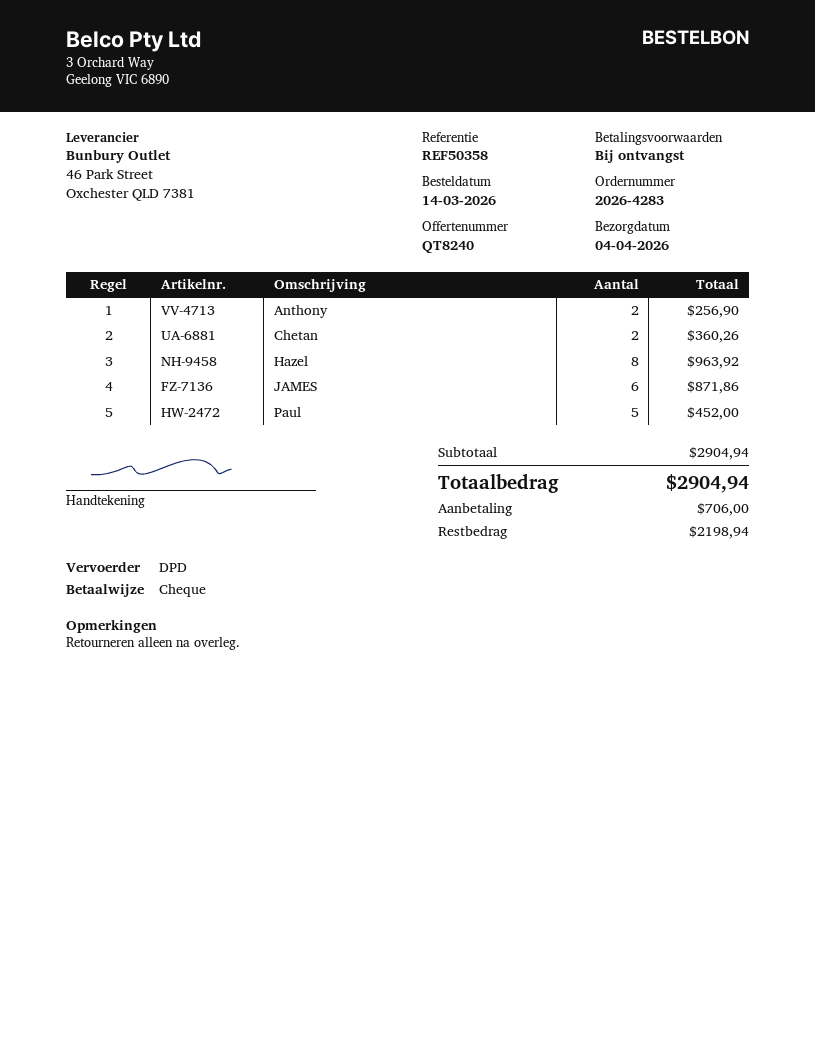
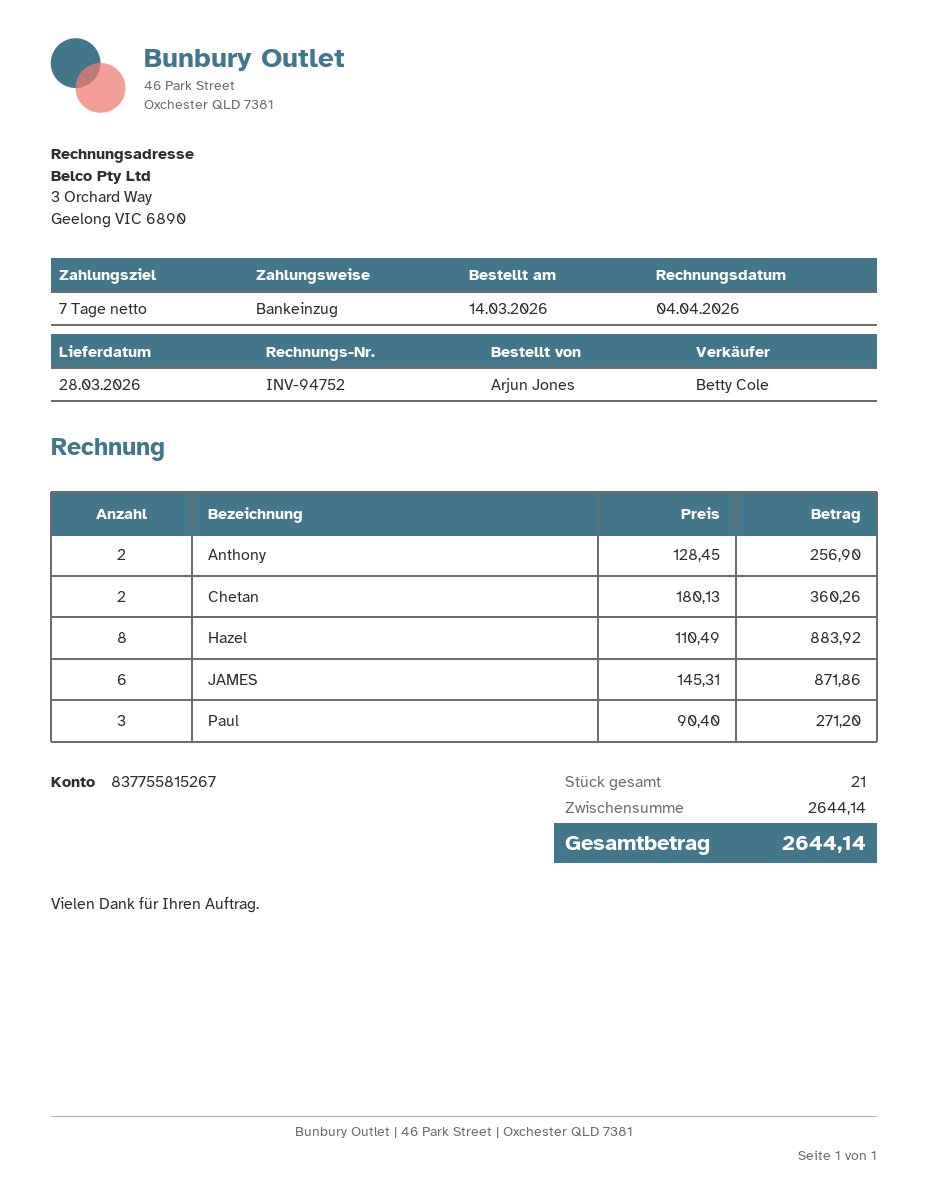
delivery date: 2026-04-04 -> 2026-03-28
payment terms: on receipt -> 7 days
payment method: cheque -> direct debit
Hazel: 8 for 963.92 -> 8 for 883.92
Paul: 5 for 452.00 -> 3 for 271.20
subtotal: 2904.94 -> 2644.14
total: 2904.94 -> 2644.14

